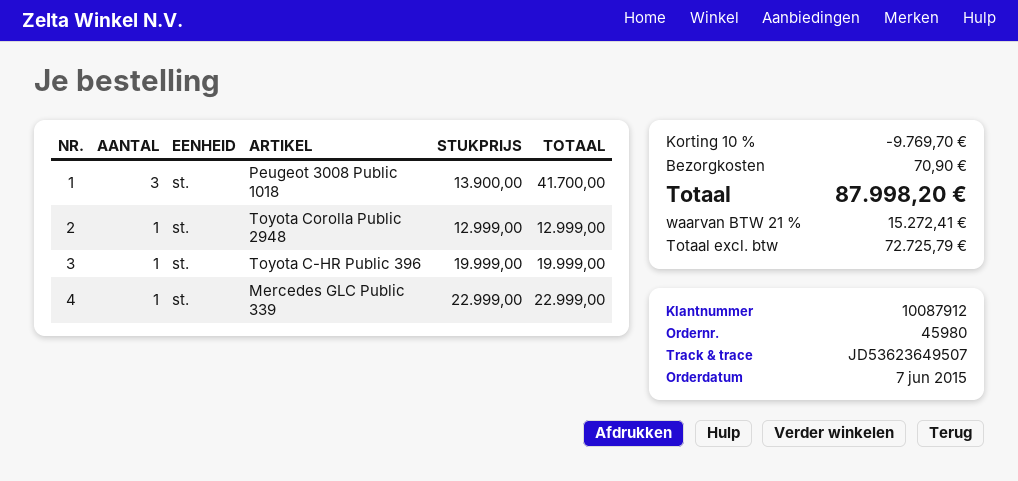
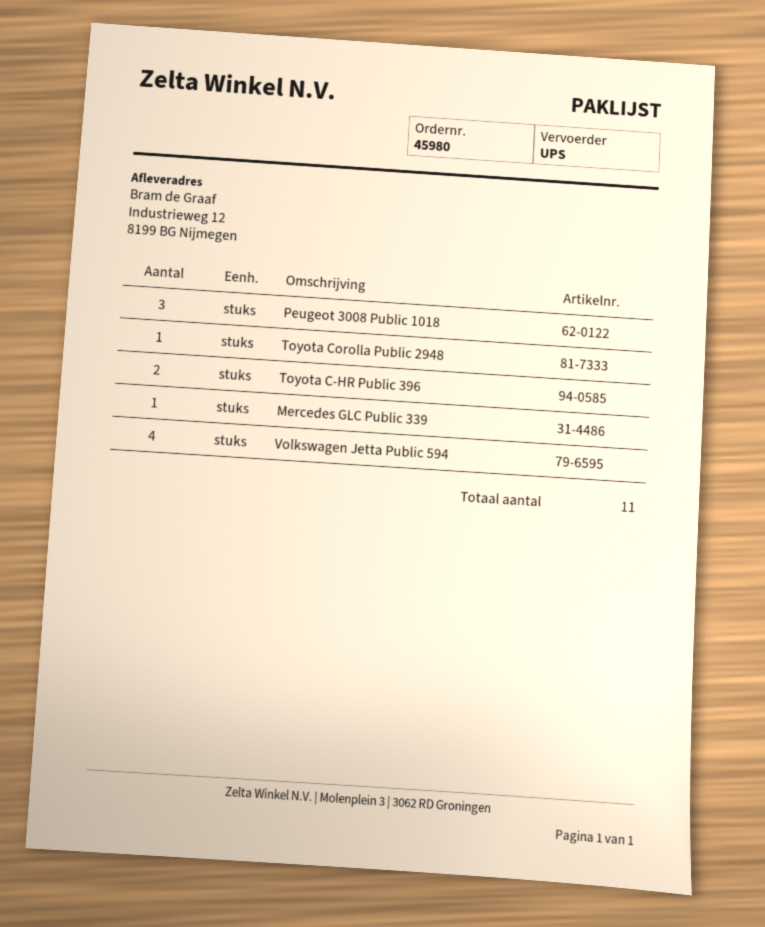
Toyota C-HR Public 396: 1 -> 2
Volkswagen Jetta Public 594: none -> 4

